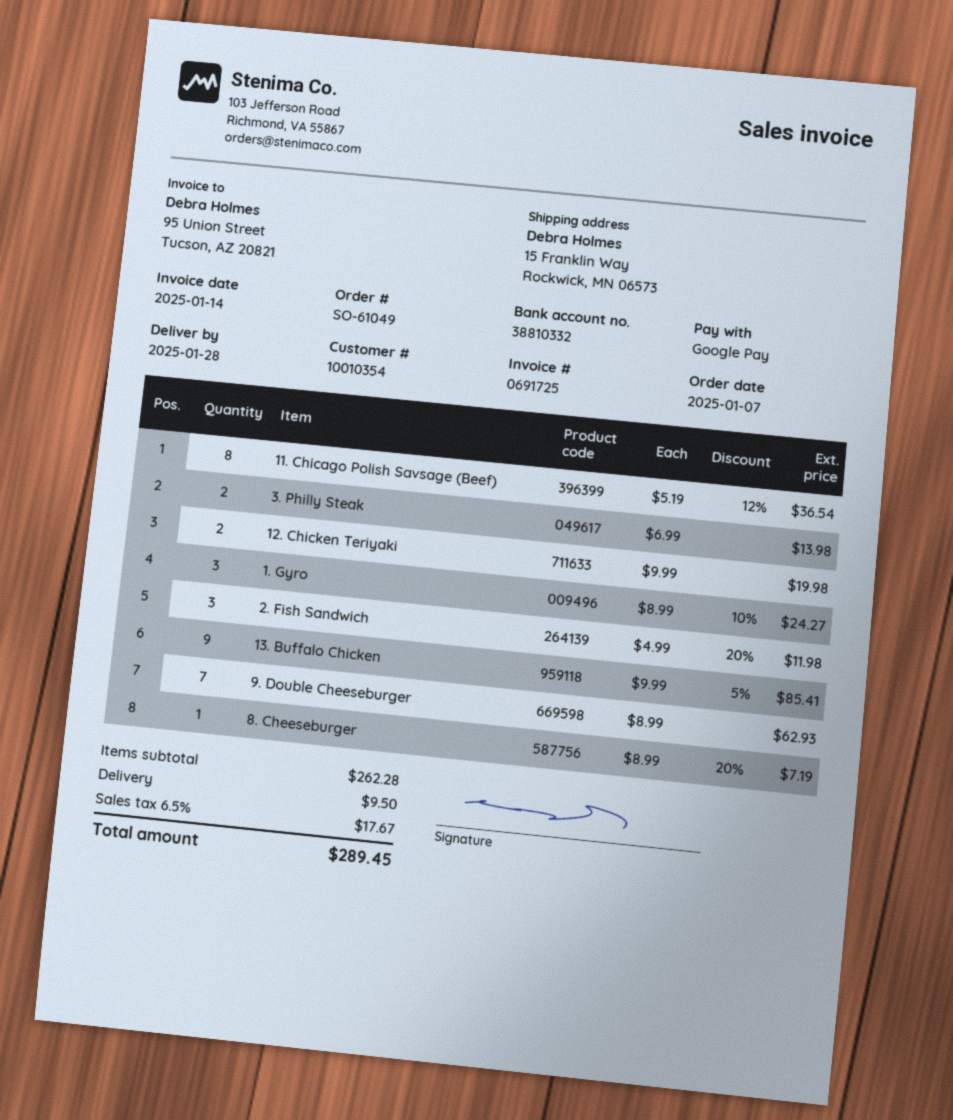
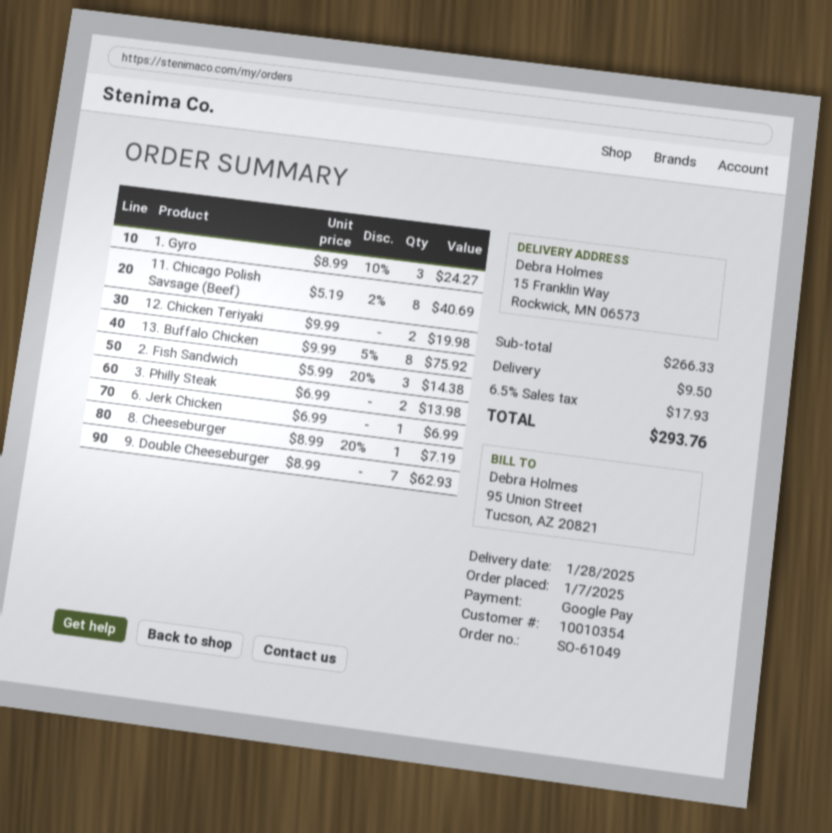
11. Chicago Polish Savsage (Beef): 8 x 5.19 - 12% = 36.54 -> 8 x 5.19 - 2% = 40.69
2. Fish Sandwich: 3 x 4.99 - 20% = 11.98 -> 3 x 5.99 - 20% = 14.38
13. Buffalo Chicken: 9 x 9.99 - 5% = 85.41 -> 8 x 9.99 - 5% = 75.92
6. Jerk Chicken: none -> 1 x 6.99 = 6.99
subtotal: 262.28 -> 266.33
tax: 6.5% = 17.67 -> 6.5% = 17.93
total: 289.45 -> 293.76

